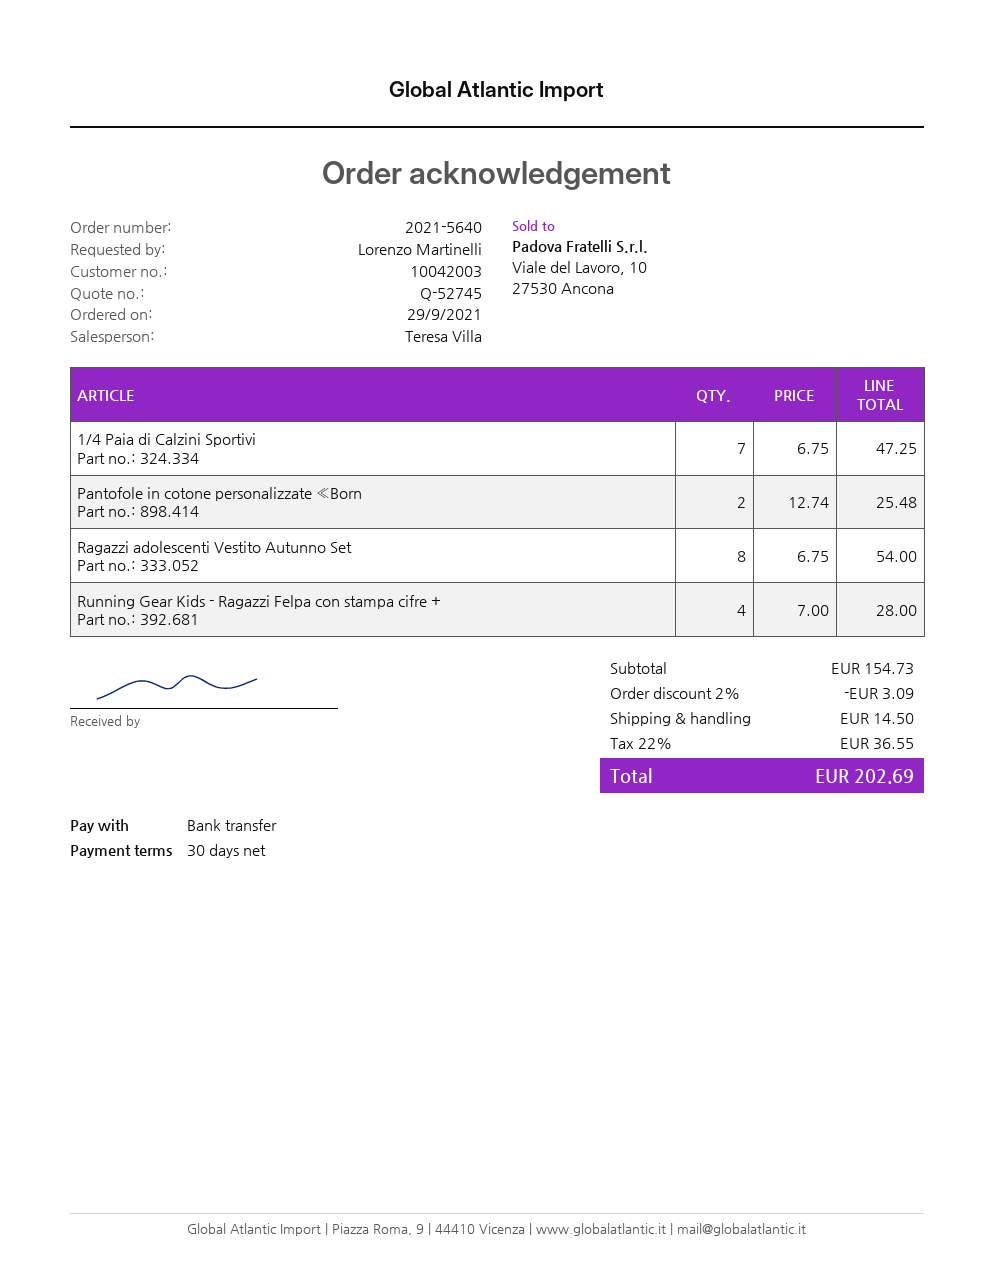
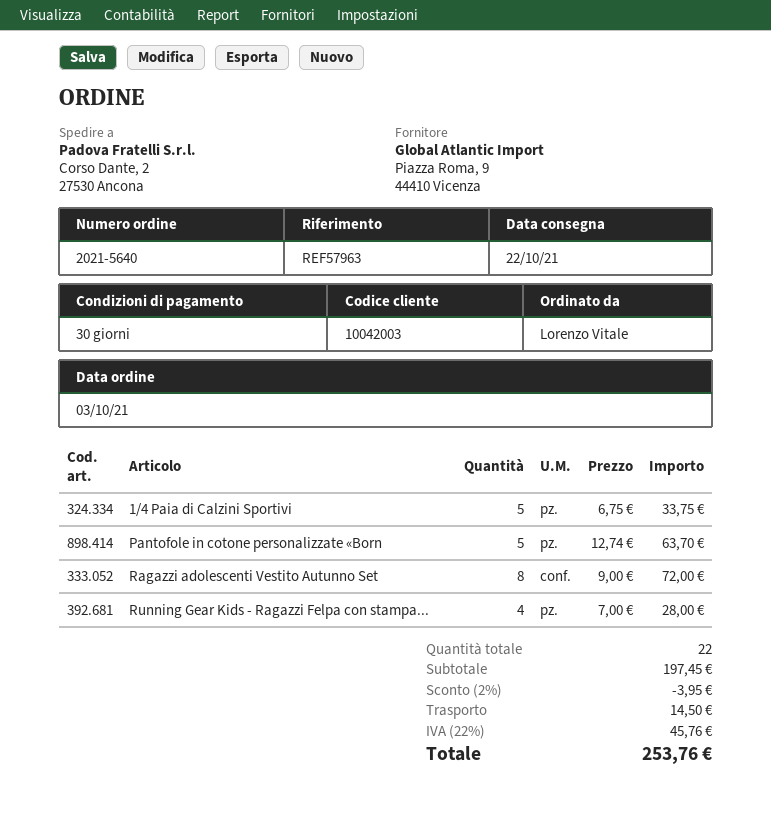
order date: 2021-09-29 -> 2021-10-03
ordered by: Lorenzo Martinelli -> Lorenzo Vitale
1/4 Paia di Calzini Sportivi: 7 x 6.75 = 47.25 -> 5 x 6.75 = 33.75
Pantofole in cotone personalizzate «Born: 2 x 12.74 = 25.48 -> 5 x 12.74 = 63.70
Ragazzi adolescenti Vestito Autunno Set: 8 x 6.75 = 54.00 -> 8 x 9.00 = 72.00
subtotal: 154.73 -> 197.45
discount: 2% = 3.09 -> 2% = 3.95
tax: 22% = 36.55 -> 22% = 45.76
total: 202.69 -> 253.76

